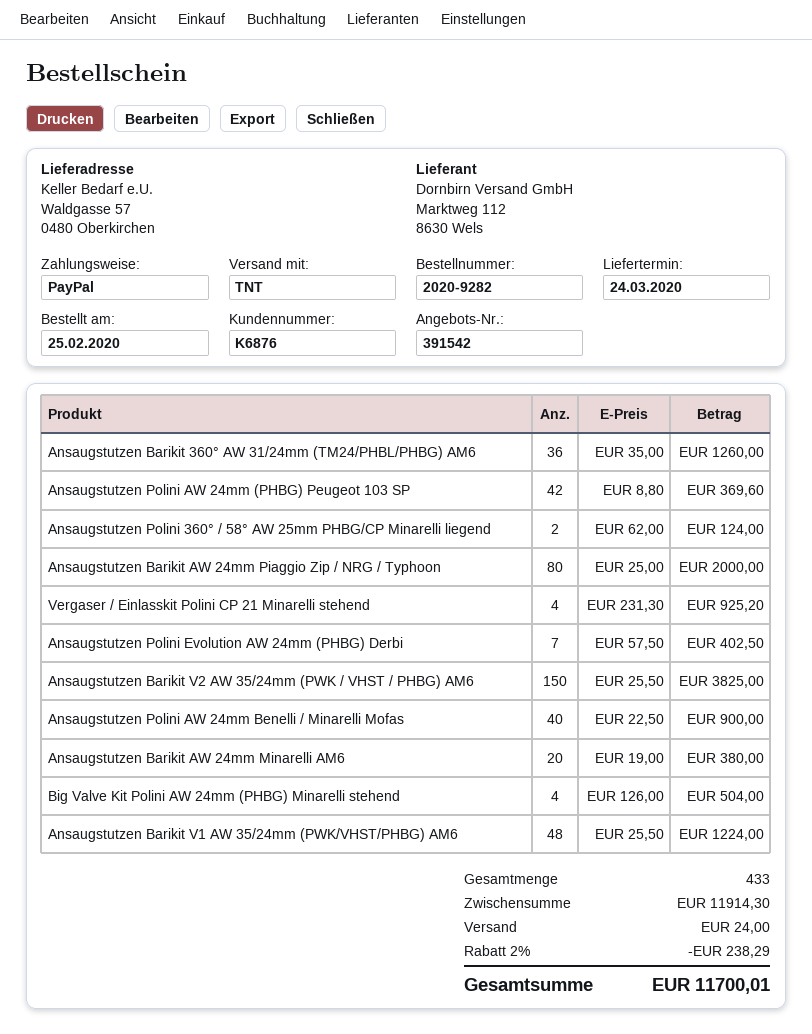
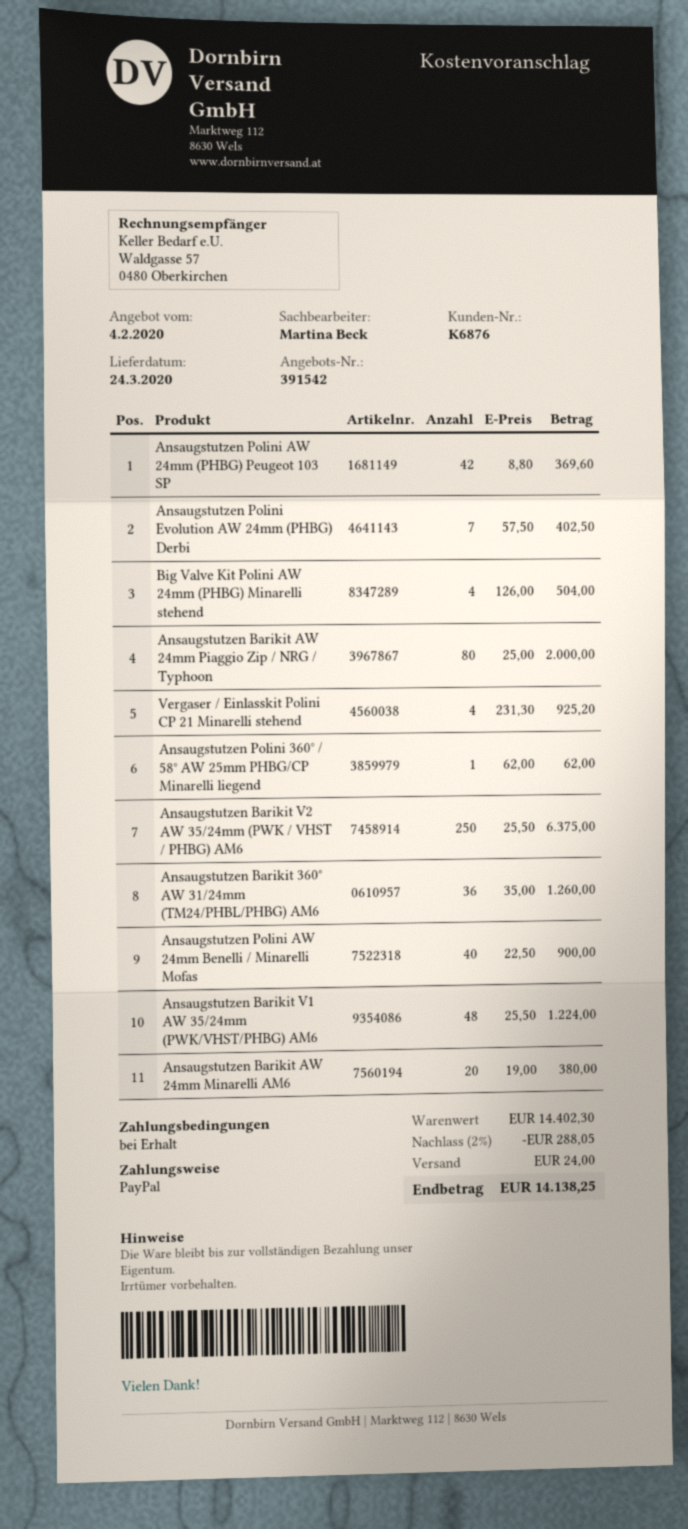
Ansaugstutzen Polini 360° / 58° AW 25mm PHBG/CP Minarelli liegend: 2 x 62.00 = 124.00 -> 1 x 62.00 = 62.00
Ansaugstutzen Barikit V2 AW 35/24mm (PWK / VHST / PHBG) AM6: 150 x 25.50 = 3825.00 -> 250 x 25.50 = 6375.00
subtotal: 11914.30 -> 14402.30
discount: 2% = 238.29 -> 2% = 288.05
total: 11700.01 -> 14138.25

